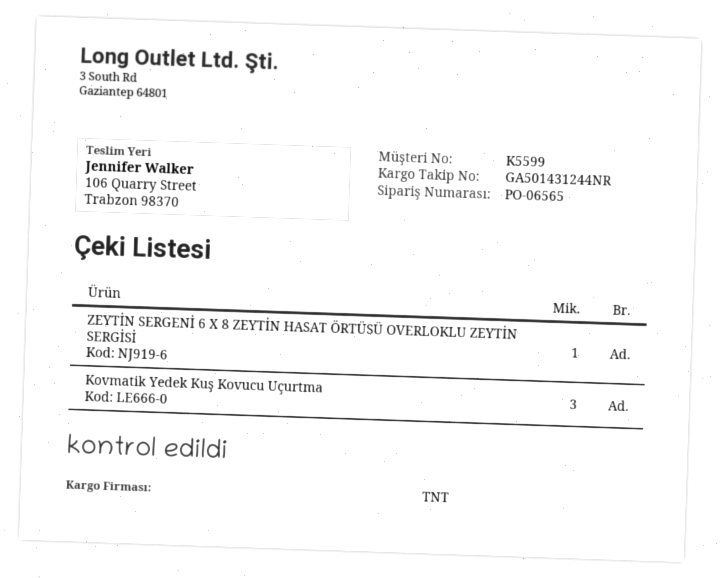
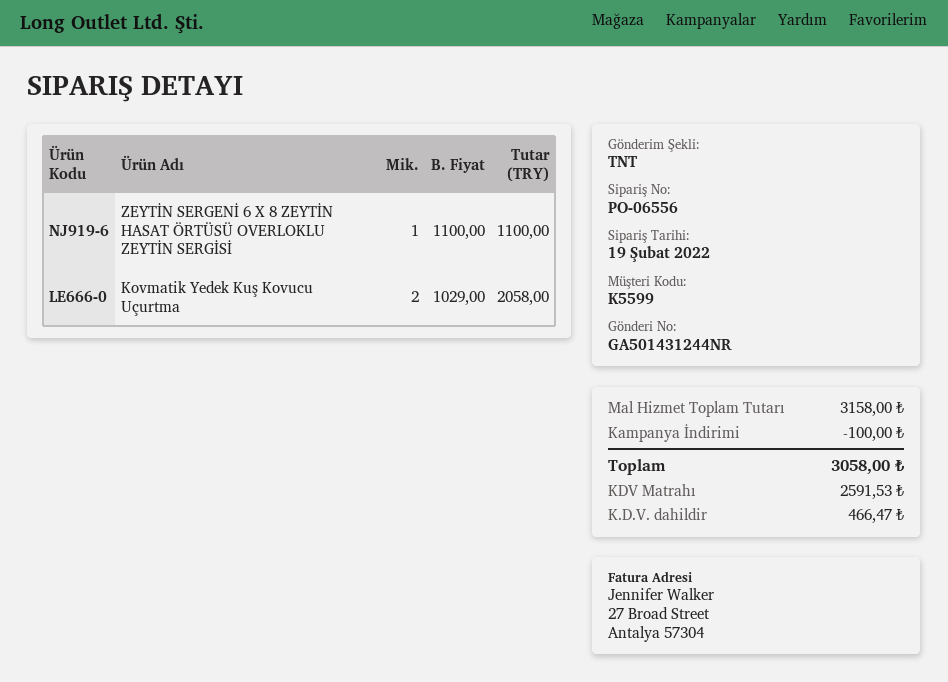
order number: PO-06565 -> PO-06556
Kovmatik Yedek Kuş Kovucu Uçurtma: 3 -> 2

